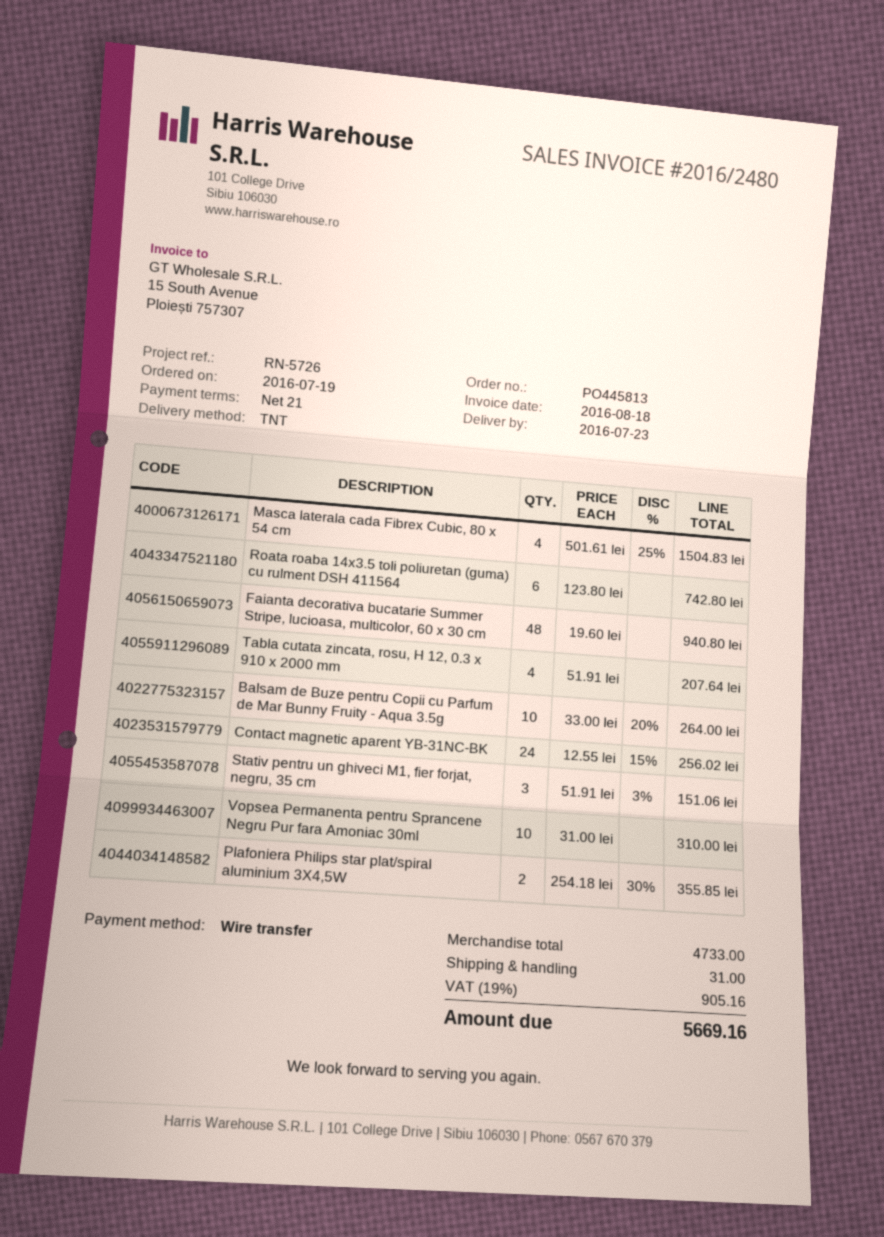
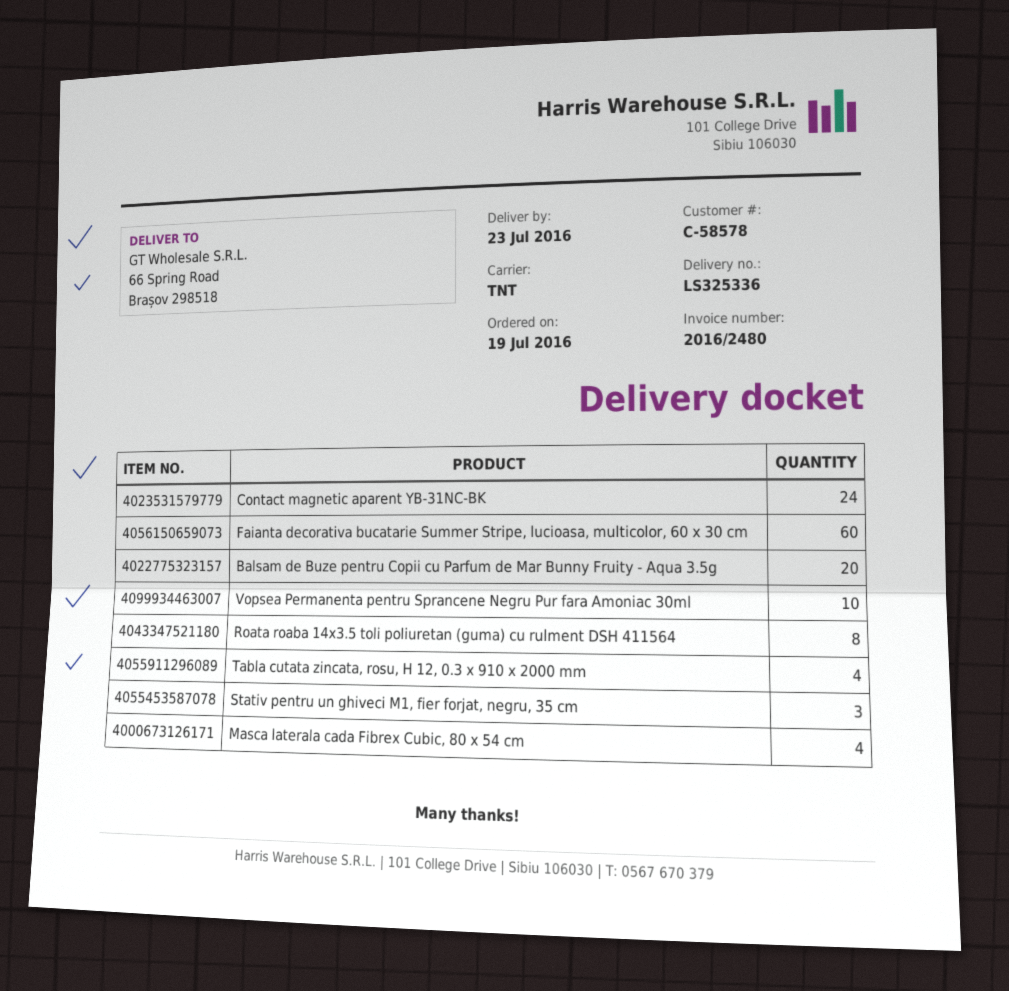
Roata roaba 14x3.5 toli poliuretan (guma) cu rulment DSH 411564: 6 -> 8
Faianta decorativa bucatarie Summer Stripe, lucioasa, multicolor, 60 x 30 cm: 48 -> 60
Balsam de Buze pentru Copii cu Parfum de Mar Bunny Fruity - Aqua 3.5g: 10 -> 20
Plafoniera Philips star plat/spiral aluminium 3X4,5W: 2 -> none

